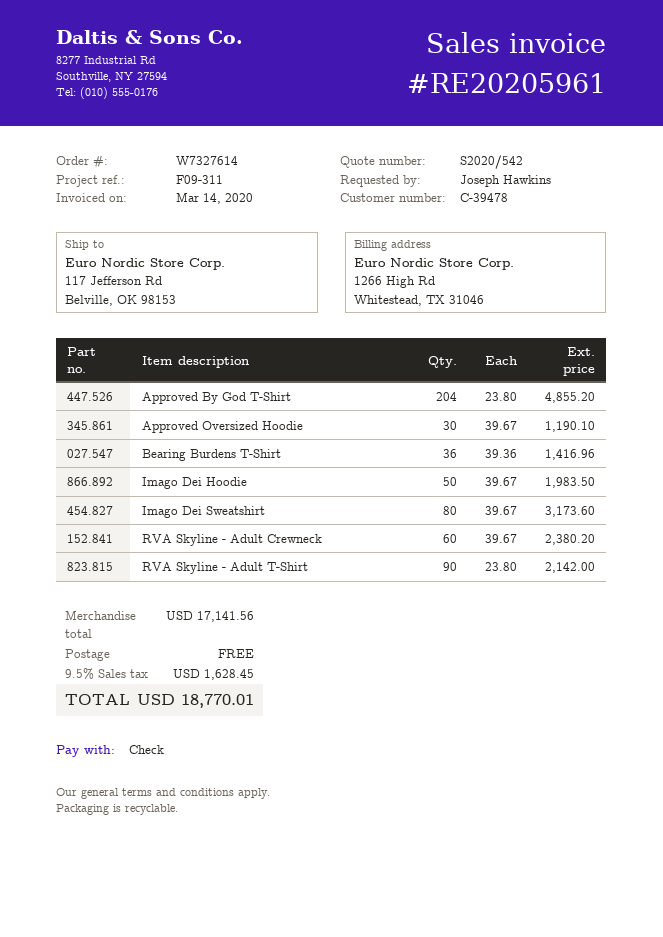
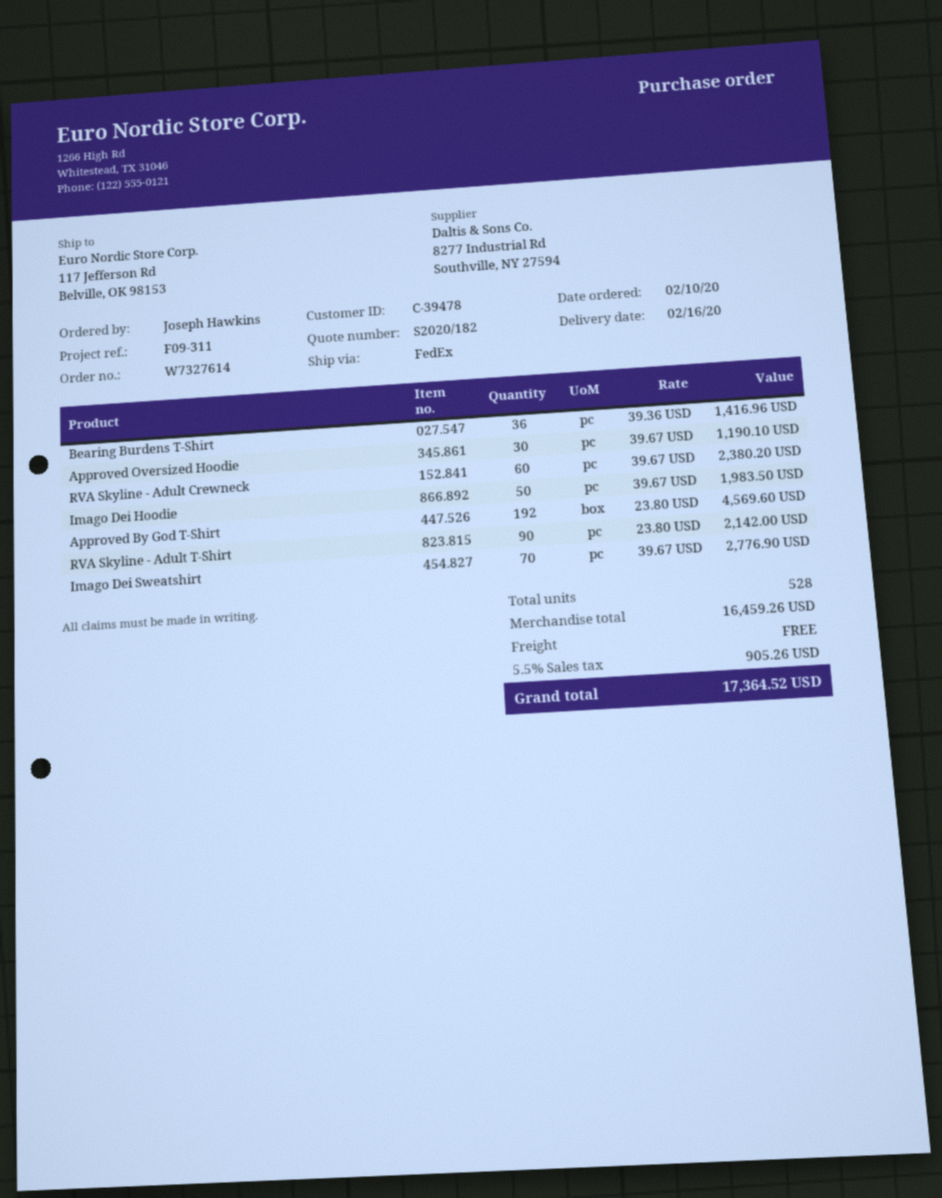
quote number: S2020/542 -> S2020/182
Approved By God T-Shirt: 204 x 23.80 = 4855.20 -> 192 x 23.80 = 4569.60
Imago Dei Sweatshirt: 80 x 39.67 = 3173.60 -> 70 x 39.67 = 2776.90
subtotal: 17141.56 -> 16459.26
tax: 9.5% = 1628.45 -> 5.5% = 905.26
total: 18770.01 -> 17364.52

